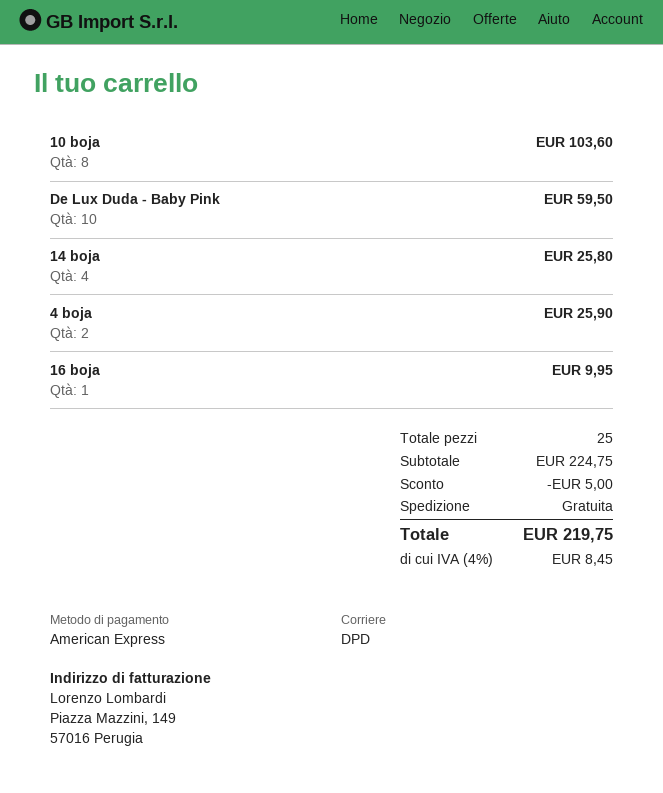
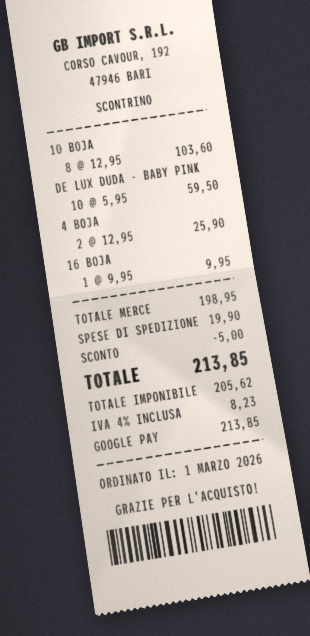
payment method: American Express -> Google Pay
14 boja: 4 for 25.80 -> none
subtotal: 224.75 -> 198.95
shipping: 0.00 -> 19.90
tax: 4% = 8.45 -> 4% = 8.23
total: 219.75 -> 213.85

